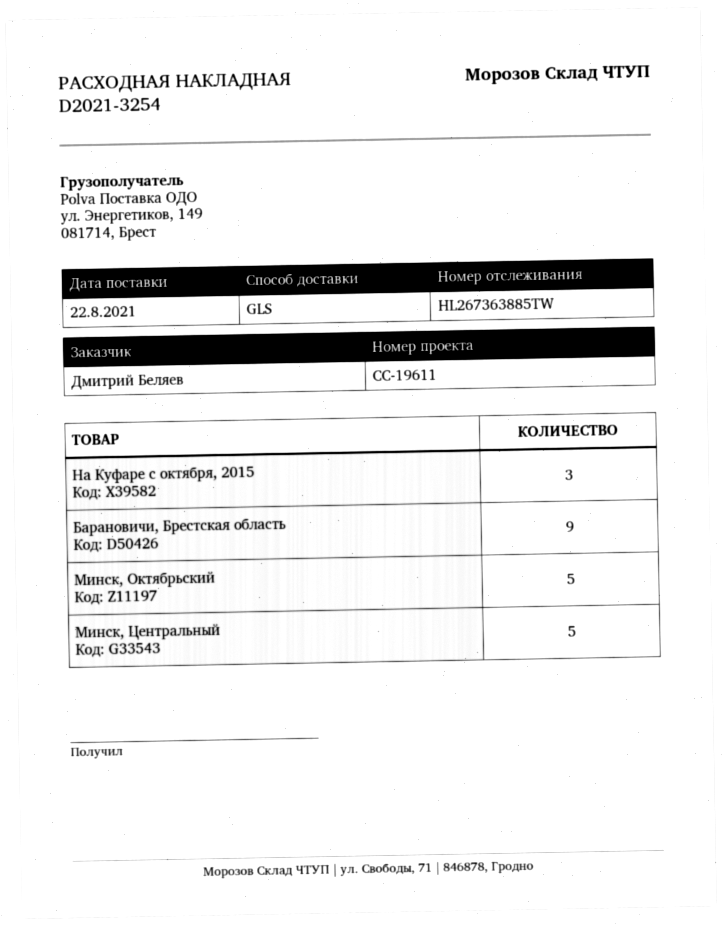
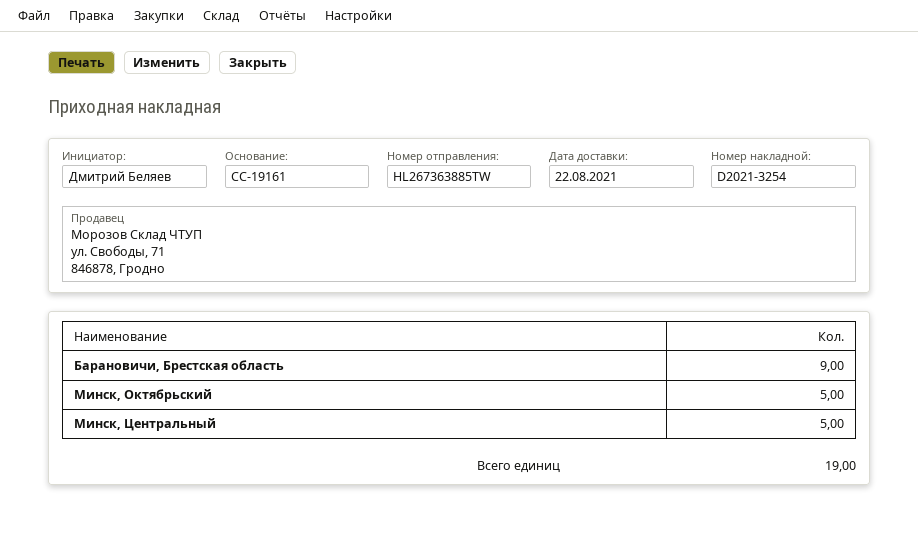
reference: CC-19611 -> CC-19161
На Куфаре с октября, 2015: 3 -> none

